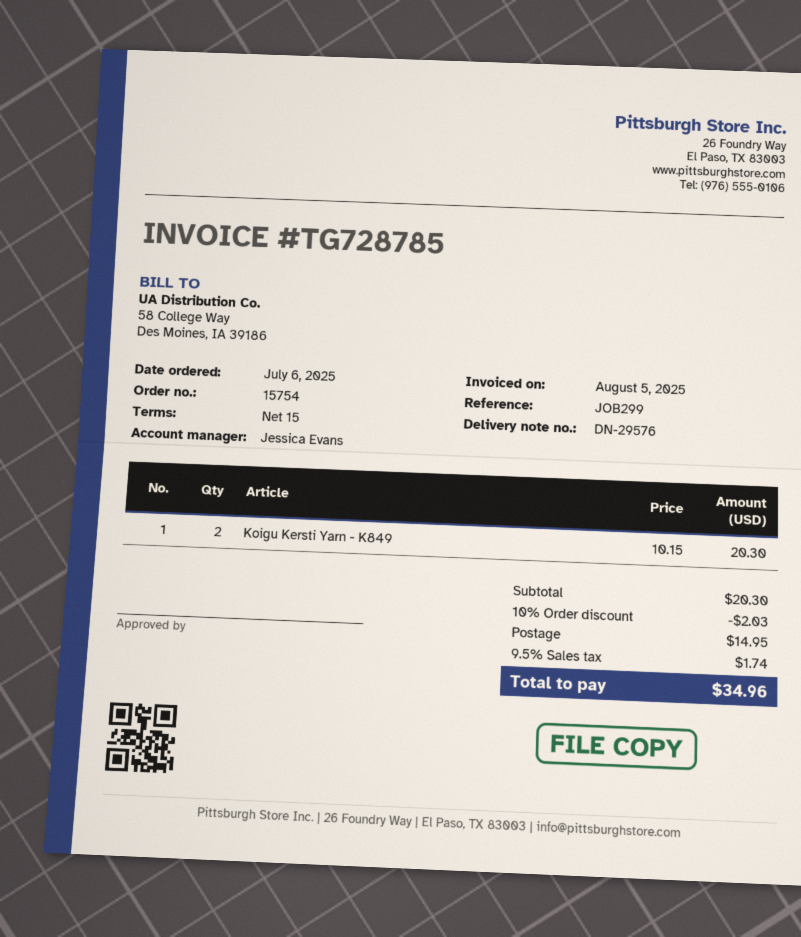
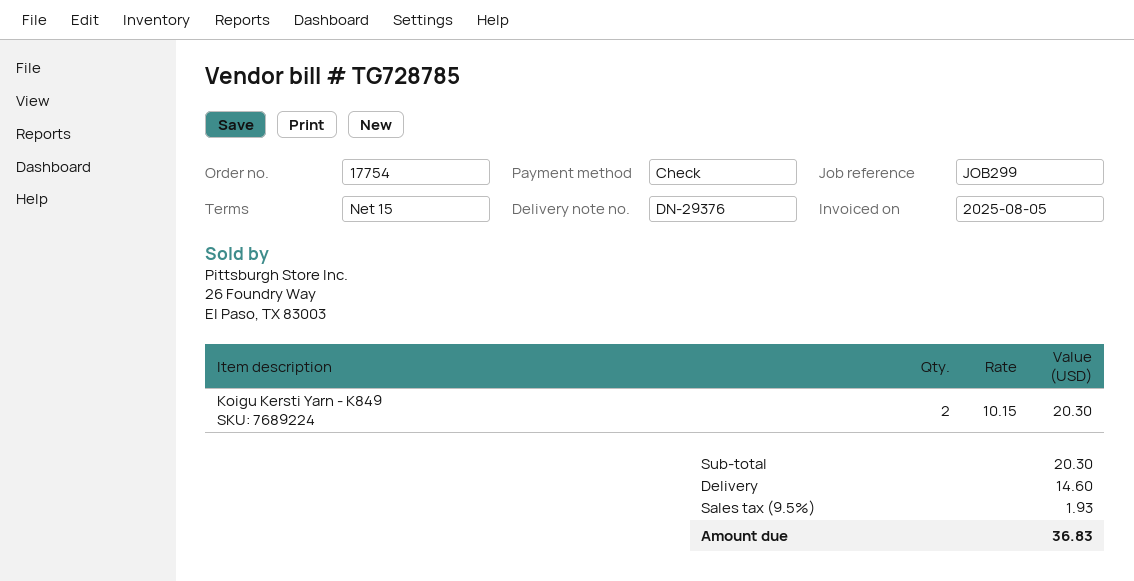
order number: 15754 -> 17754
delivery note number: DN-29576 -> DN-29376
discount: 10% = 2.03 -> none
shipping: 14.95 -> 14.60
tax: 9.5% = 1.74 -> 9.5% = 1.93
total: 34.96 -> 36.83

